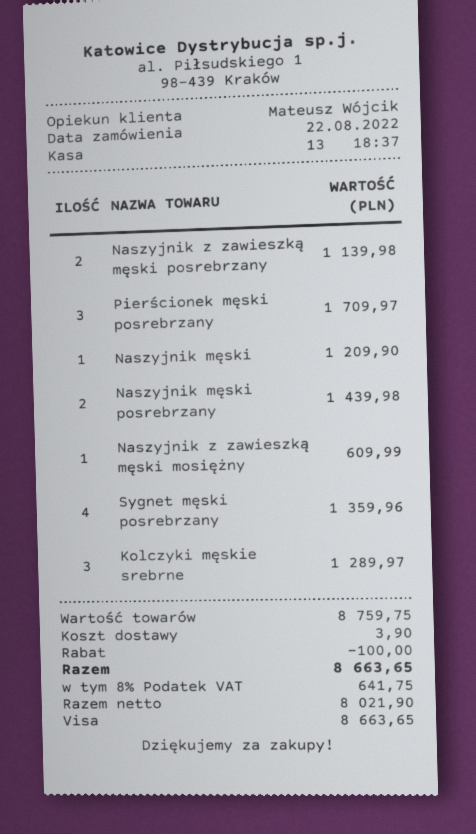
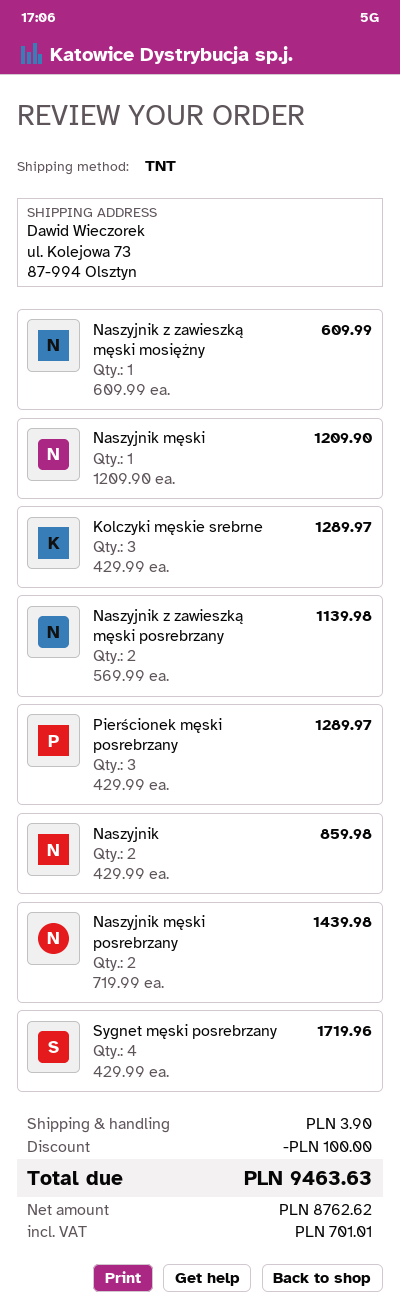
Pierścionek męski posrebrzany: 3 for 1709.97 -> 3 for 1289.97
Sygnet męski posrebrzany: 4 for 1359.96 -> 4 for 1719.96
Naszyjnik: none -> 2 for 859.98
net: 8021.90 -> 8762.62
tax: 641.75 -> 701.01
total: 8663.65 -> 9463.63

